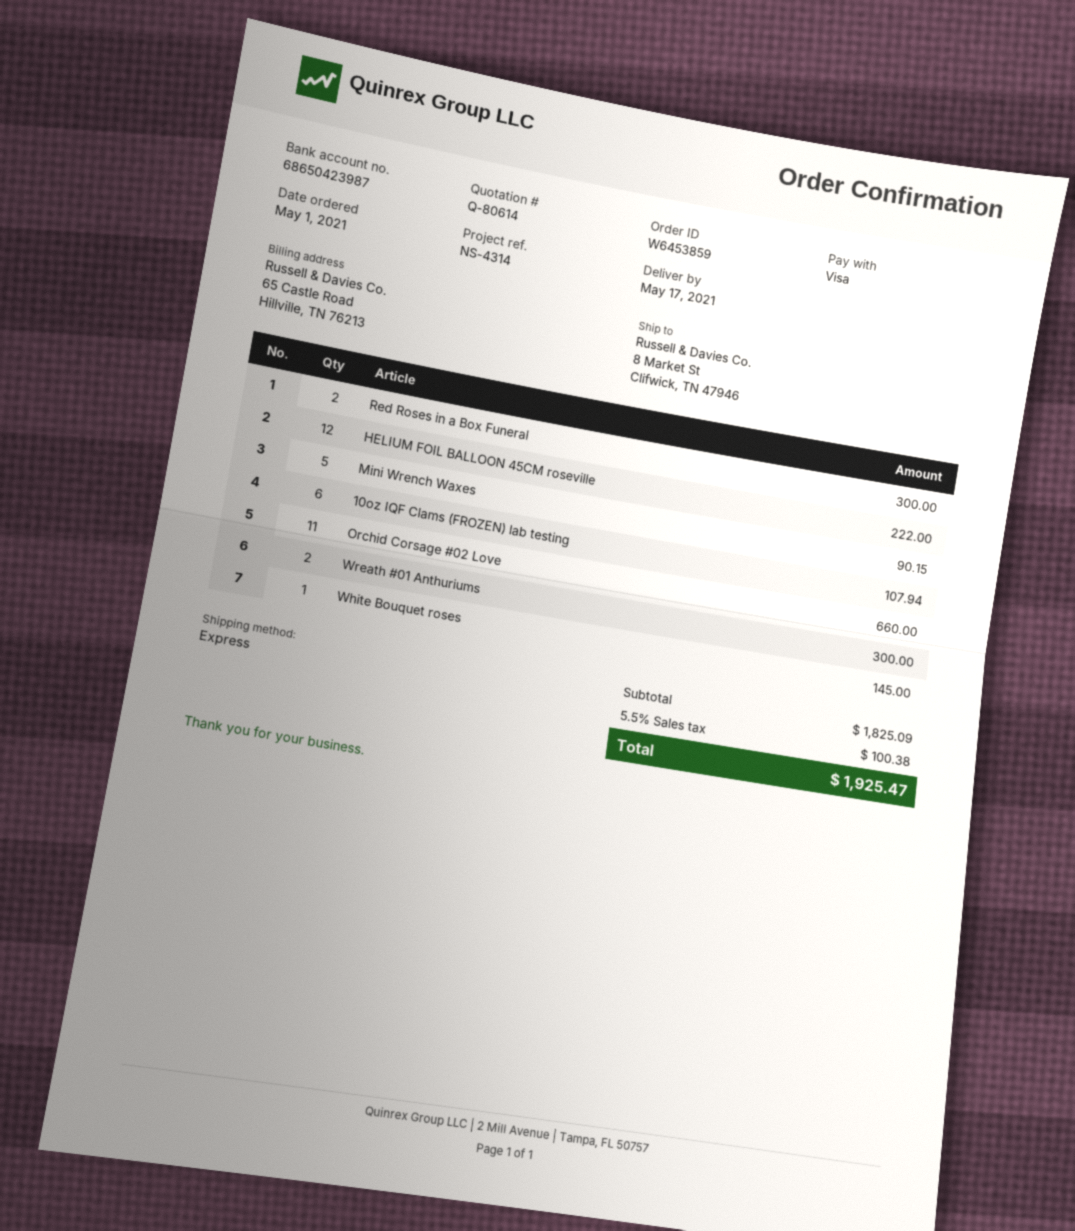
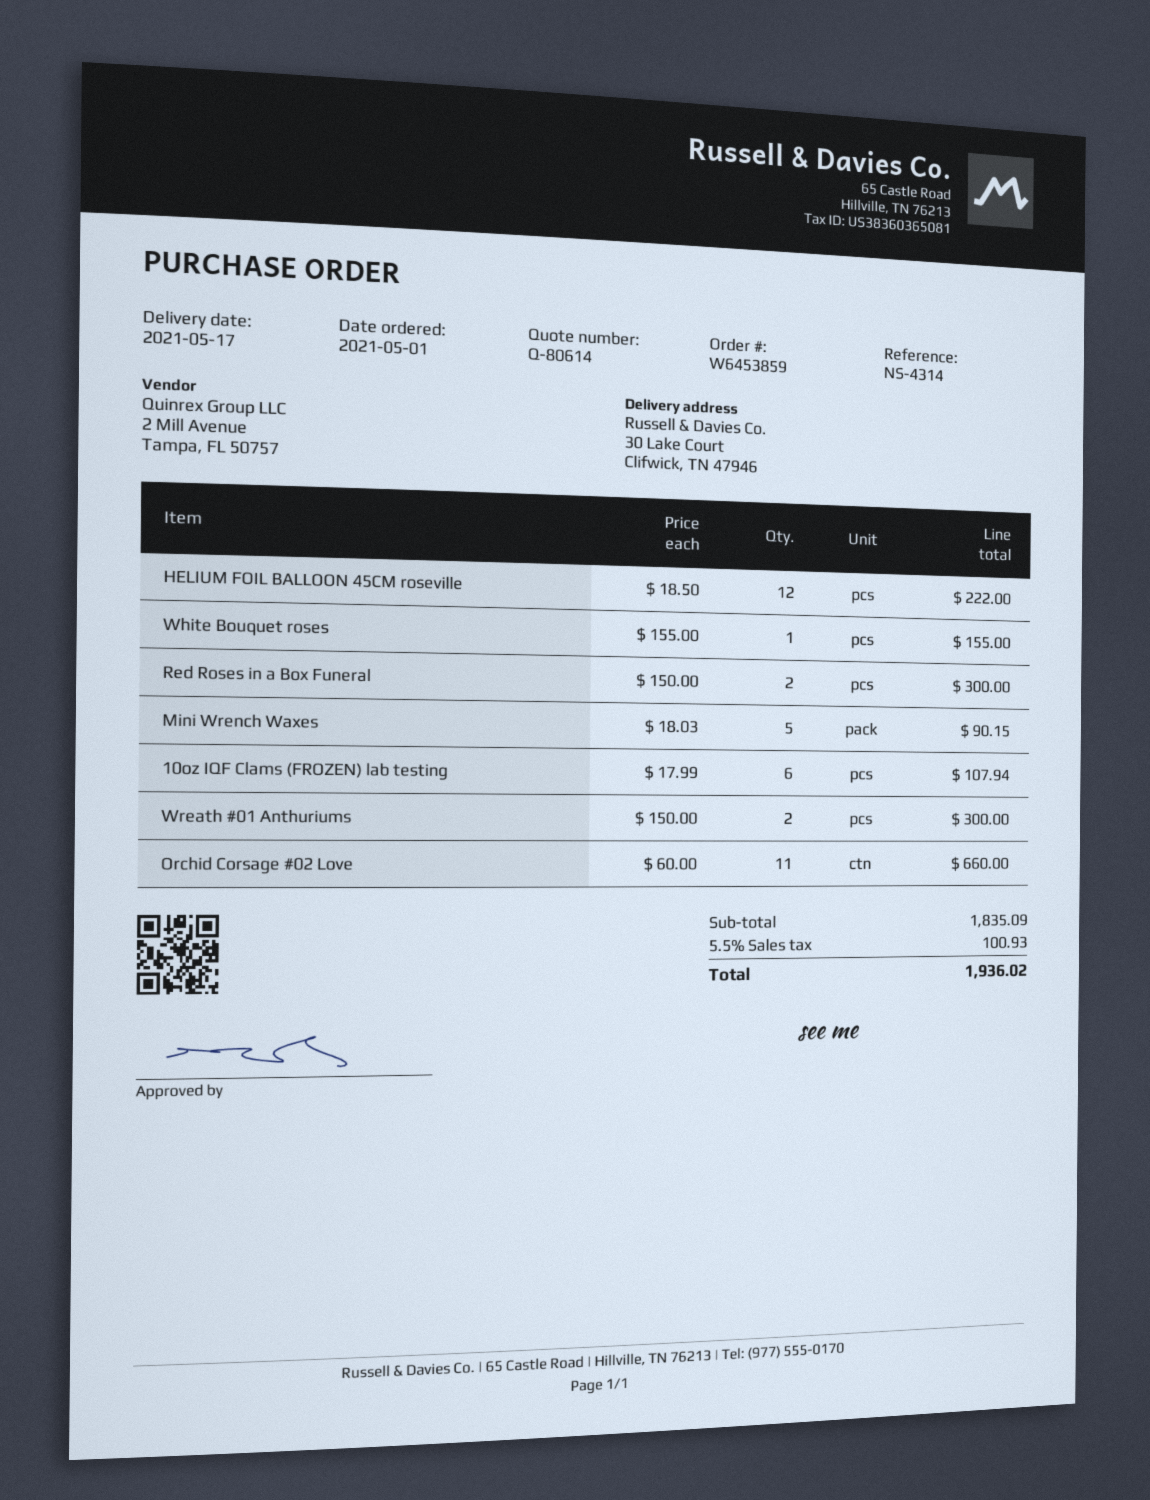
ship to: 8 Market St, Clifwick, TN 47946 -> 30 Lake Court, Clifwick, TN 47946
White Bouquet roses: 1 for 145.00 -> 1 for 155.00
subtotal: 1825.09 -> 1835.09
tax: 5.5% = 100.38 -> 5.5% = 100.93
total: 1925.47 -> 1936.02

